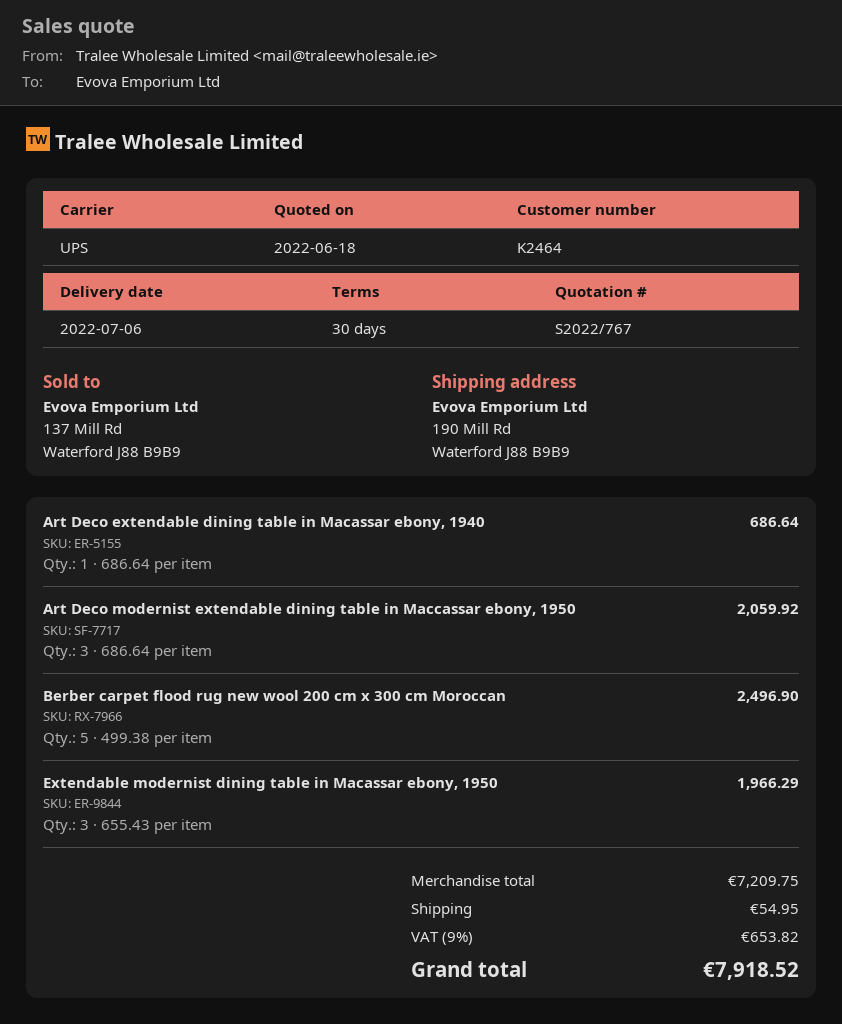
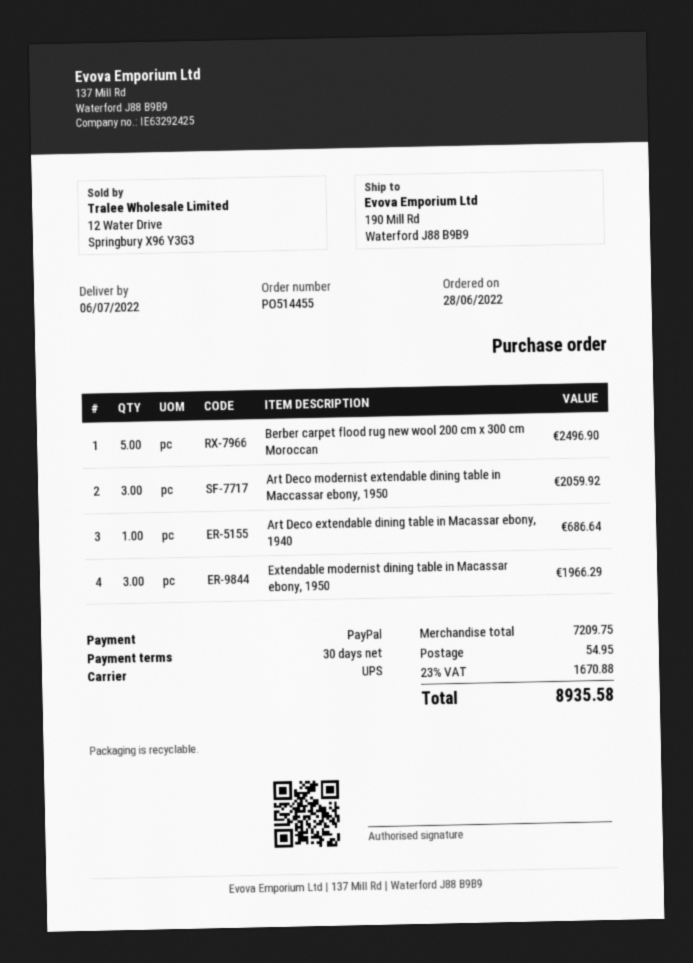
tax: 9% = 653.82 -> 23% = 1670.88
total: 7918.52 -> 8935.58

